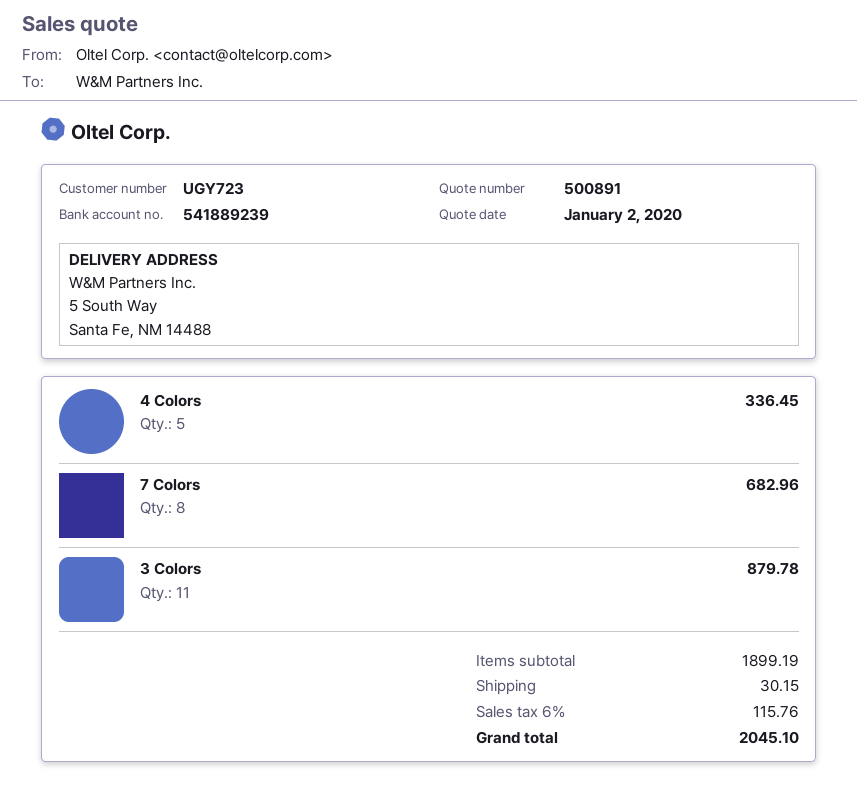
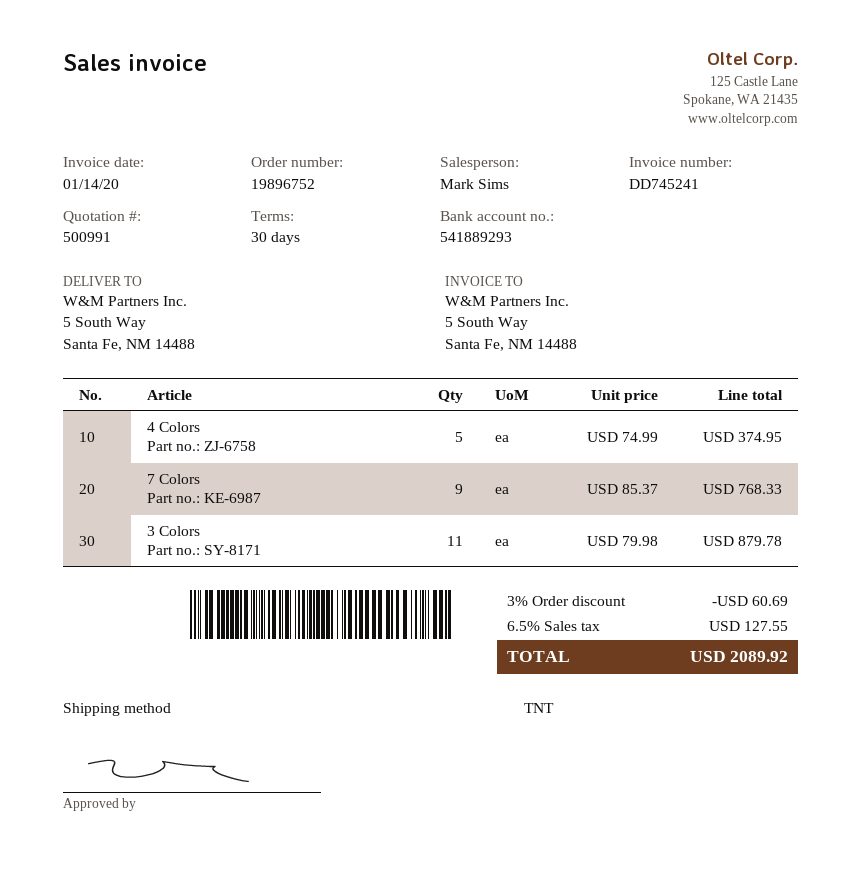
quote number: 500891 -> 500991
bank account: 541889239 -> 541889293
4 Colors: 5 for 336.45 -> 5 for 374.95
7 Colors: 8 for 682.96 -> 9 for 768.33
discount: none -> 3% = 60.69
shipping: 30.15 -> none
tax: 6% = 115.76 -> 6.5% = 127.55
total: 2045.10 -> 2089.92

